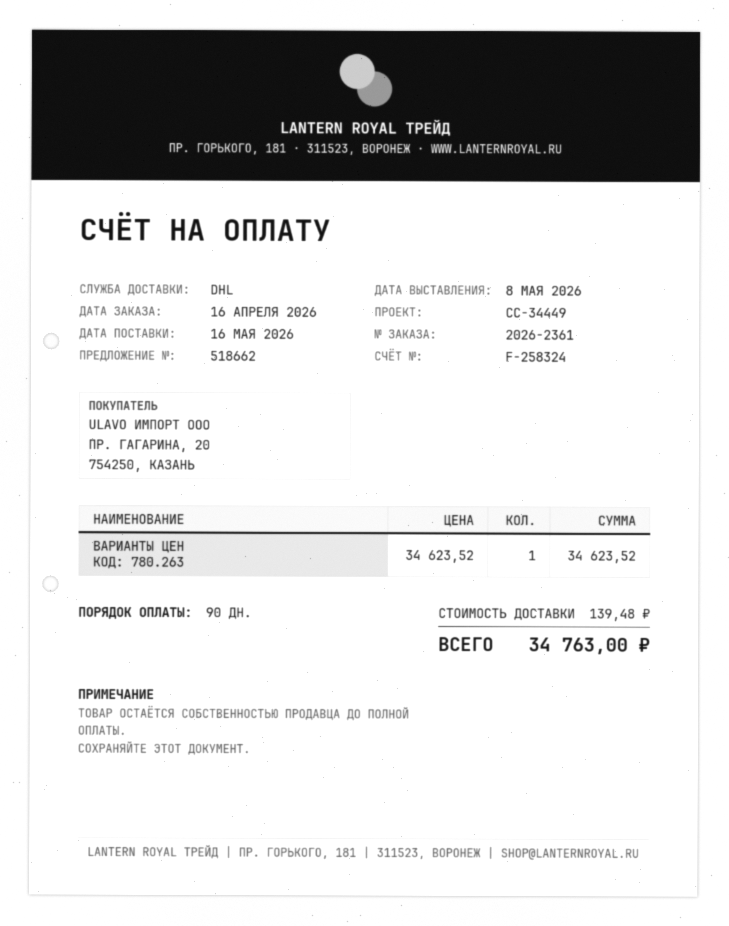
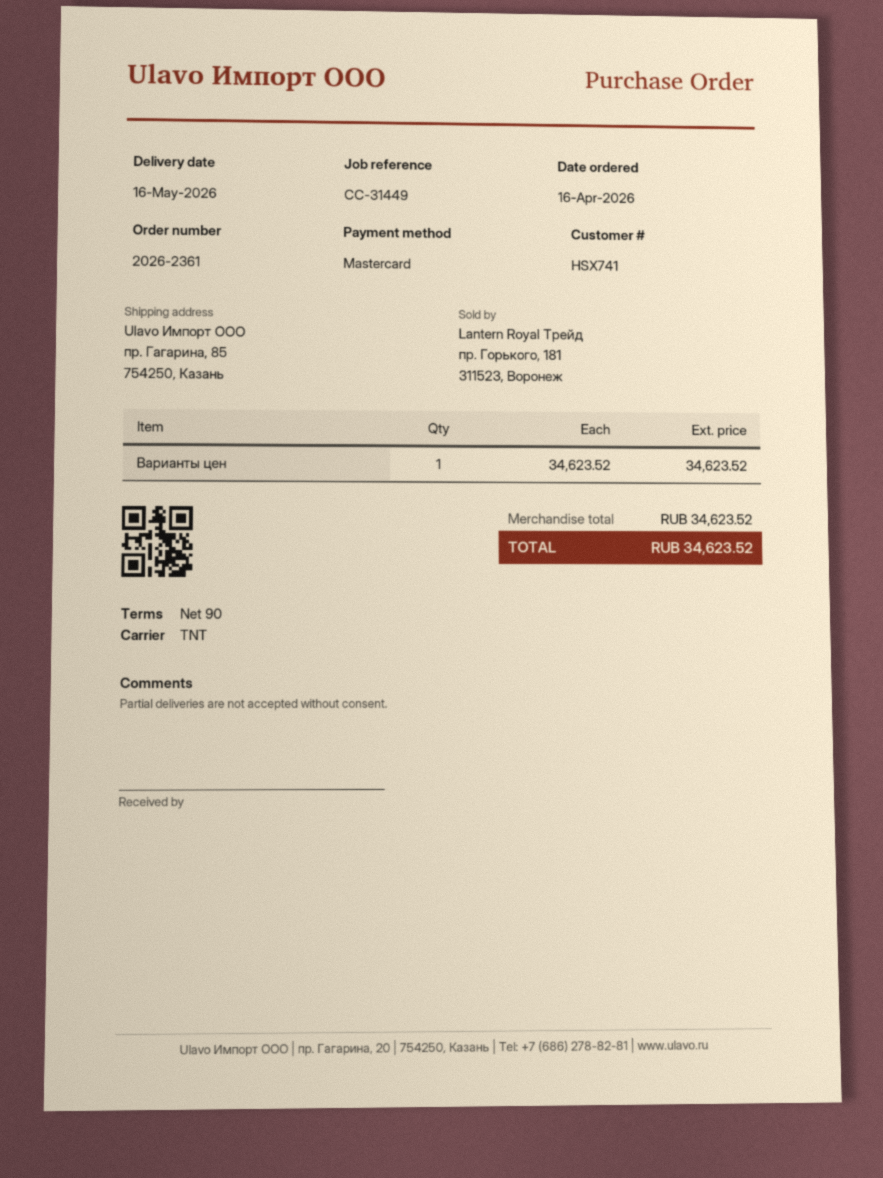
reference: CC-34449 -> CC-31449
shipping method: DHL -> TNT
shipping: 139.48 -> none
total: 34763.00 -> 34623.52

